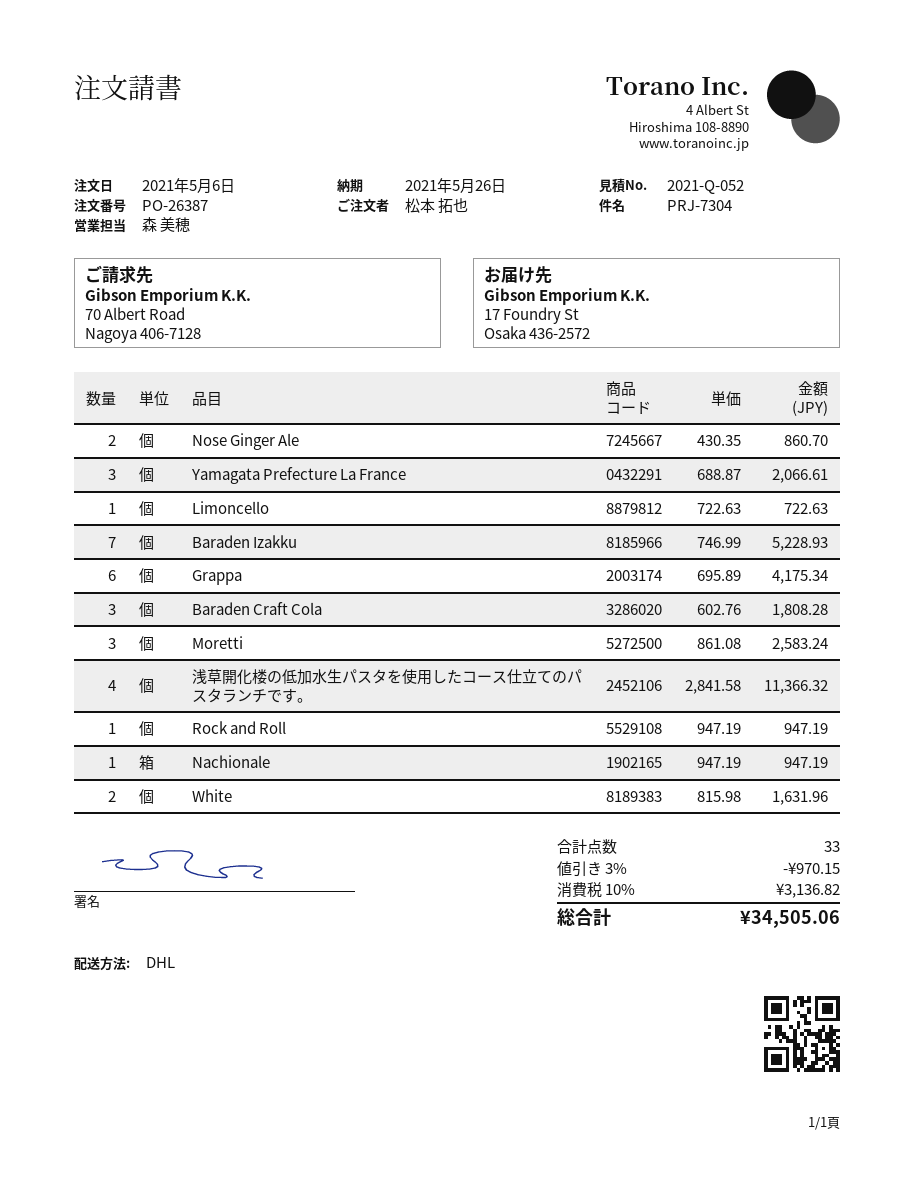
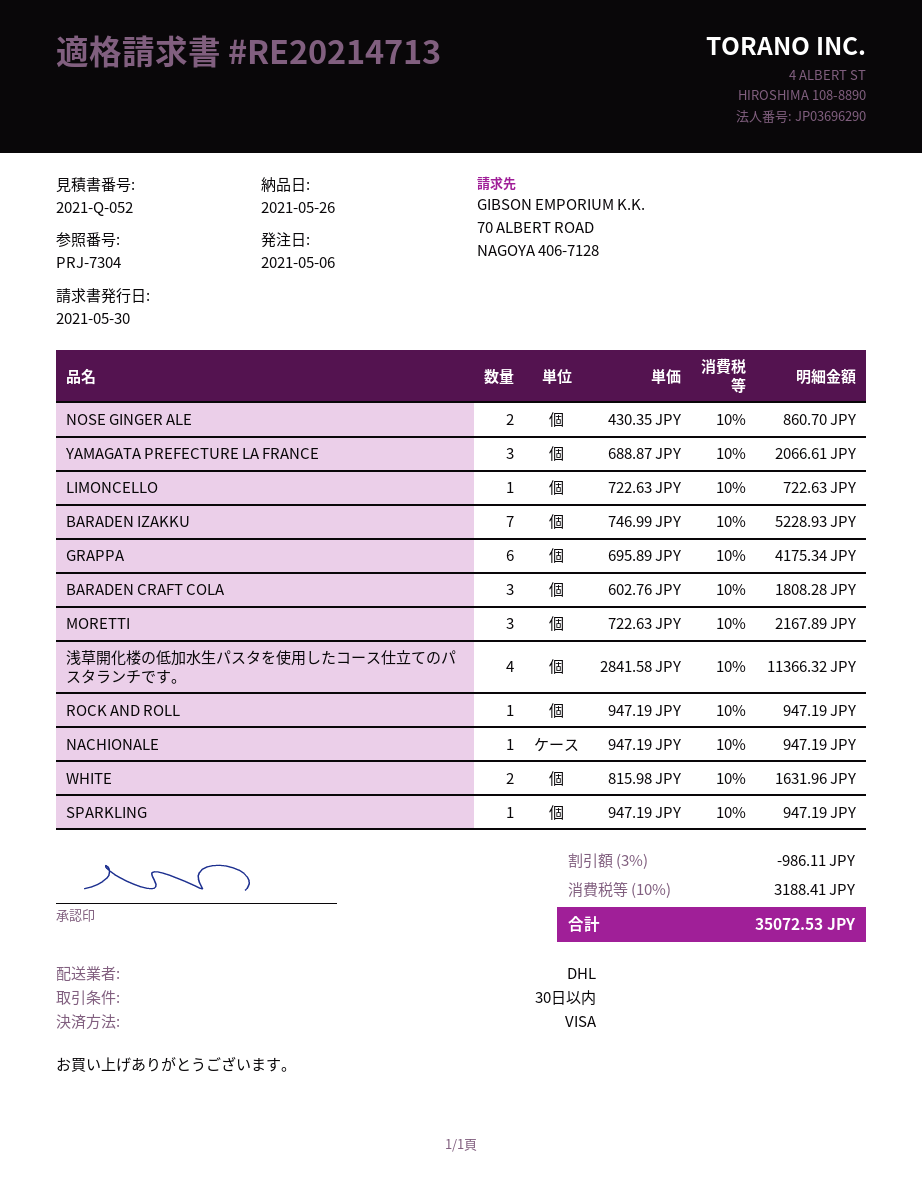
Moretti: 3 x 861.08 = 2583.24 -> 3 x 722.63 = 2167.89
SPARKLING: none -> 1 x 947.19 = 947.19
discount: 3% = 970.15 -> 3% = 986.11
tax: 10% = 3136.82 -> 10% = 3188.41
total: 34505.06 -> 35072.53

